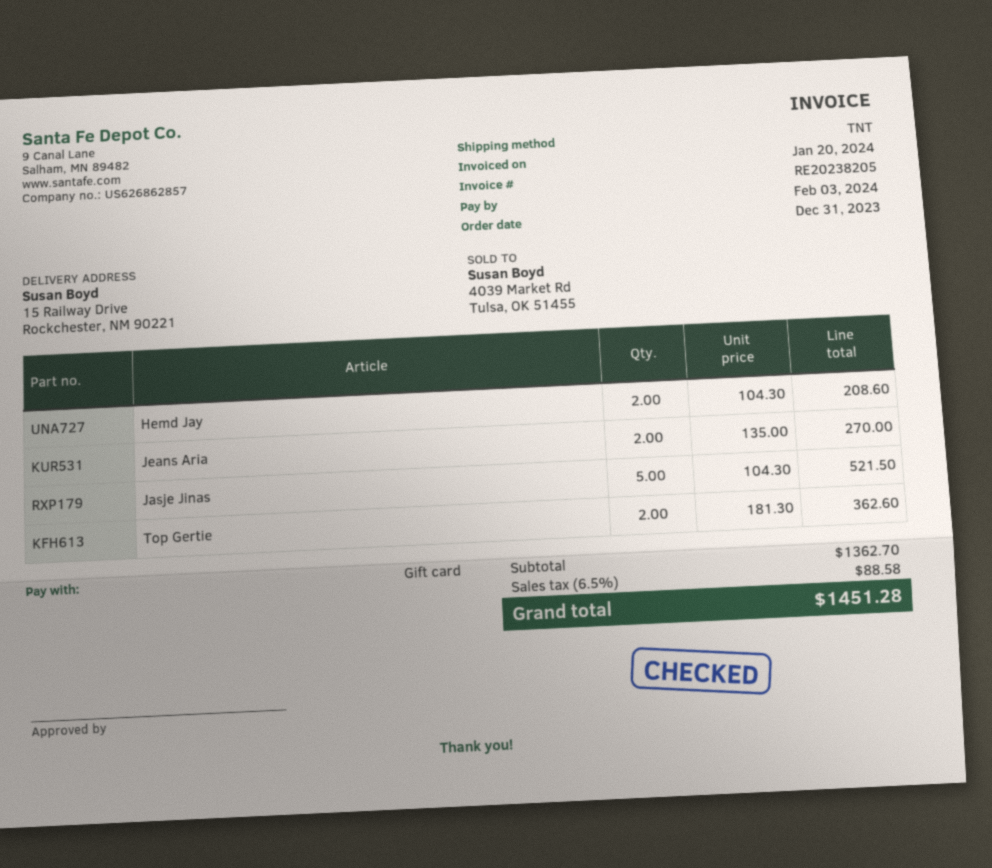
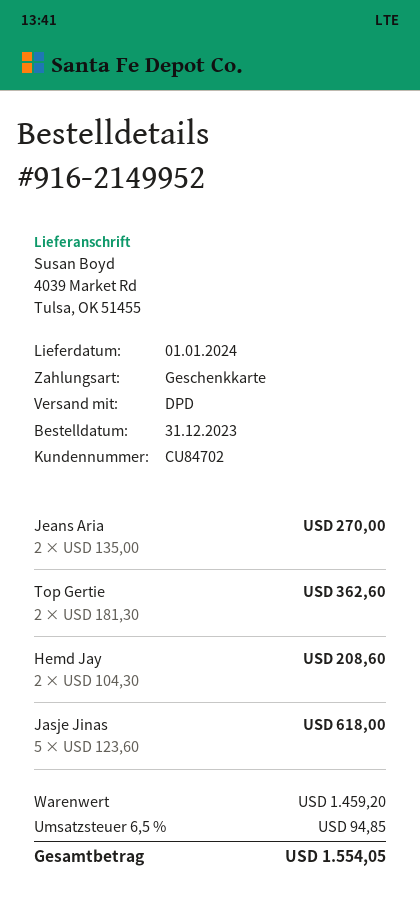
shipping method: TNT -> DPD
ship to: 15 Railway Drive, Rockchester, NM 90221 -> 4039 Market Rd, Tulsa, OK 51455
Jasje Jinas: 5 x 104.30 = 521.50 -> 5 x 123.60 = 618.00
subtotal: 1362.70 -> 1459.20
tax: 6.5% = 88.58 -> 6.5% = 94.85
total: 1451.28 -> 1554.05

